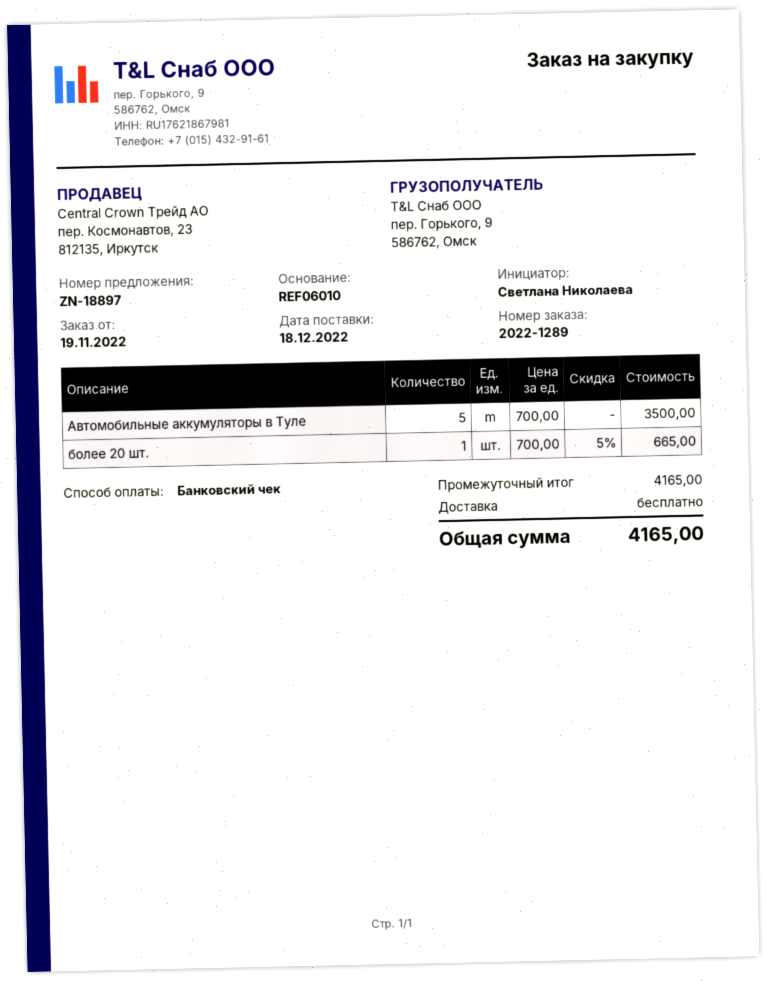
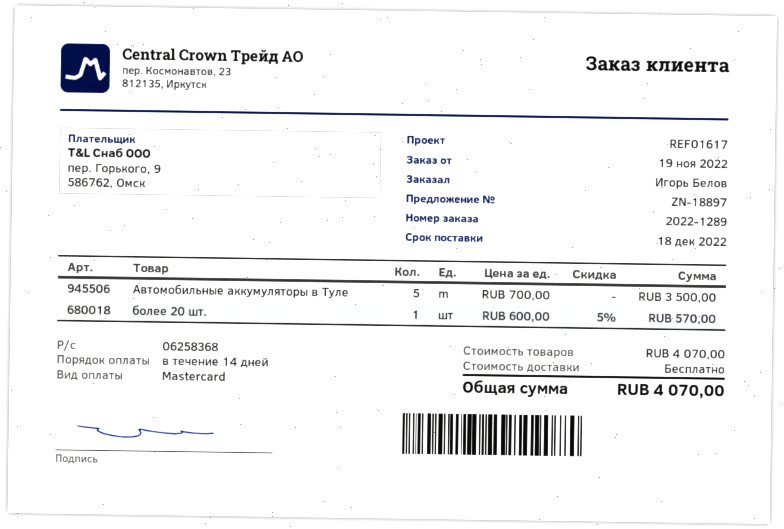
reference: REF06010 -> REF01617
ordered by: Светлана Николаева -> Игорь Белов
payment method: cheque -> Mastercard
более 20 шт.: 1 x 700.00 - 5% = 665.00 -> 1 x 600.00 - 5% = 570.00
subtotal: 4165.00 -> 4070.00
total: 4165.00 -> 4070.00

